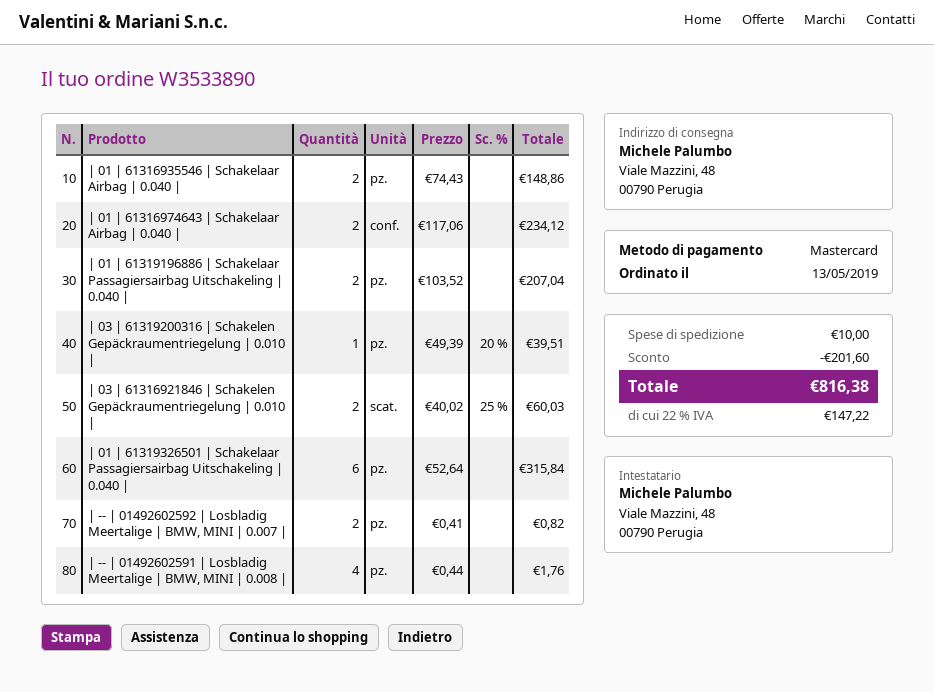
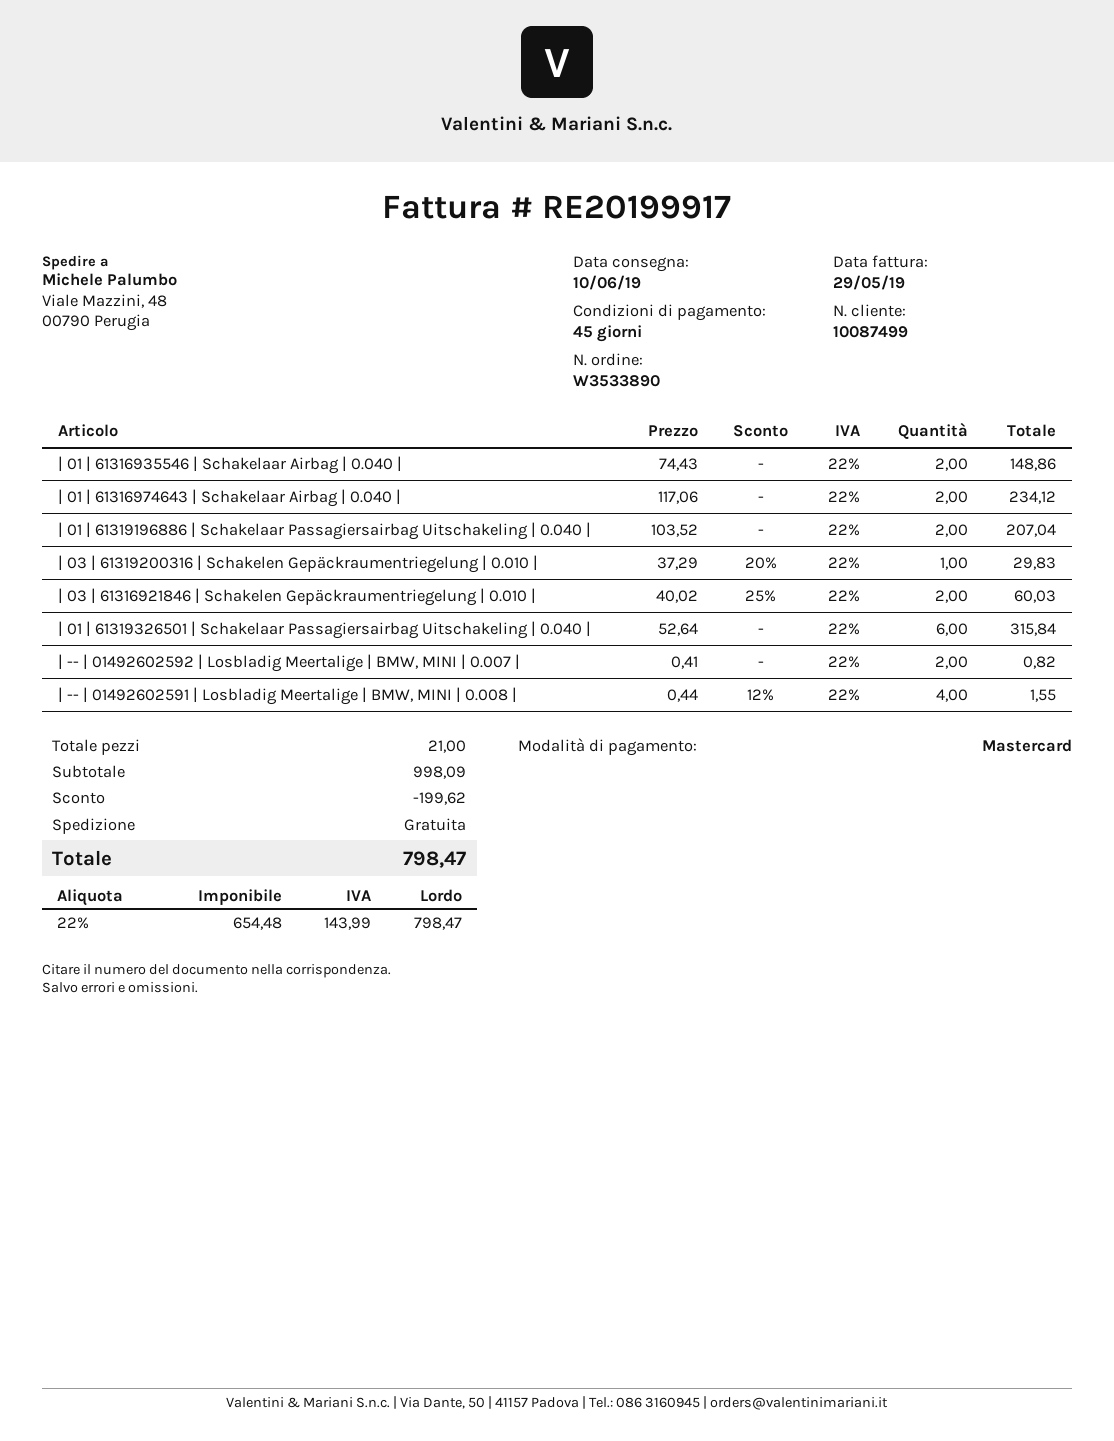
| 03 | 61319200316 | Schakelen Gepäckraumentriegelung | 0.010 |: 1 x 49.39 - 20% = 39.51 -> 1 x 37.29 - 20% = 29.83
| -- | 01492602591 | Losbladig Meertalige | BMW, MINI | 0.008 |: 4 x 0.44 = 1.76 -> 4 x 0.44 - 12% = 1.55
discount: 201.60 -> 199.62
shipping: 10.00 -> 0.00
tax: 22% = 147.22 -> 22% = 143.99
total: 816.38 -> 798.47

